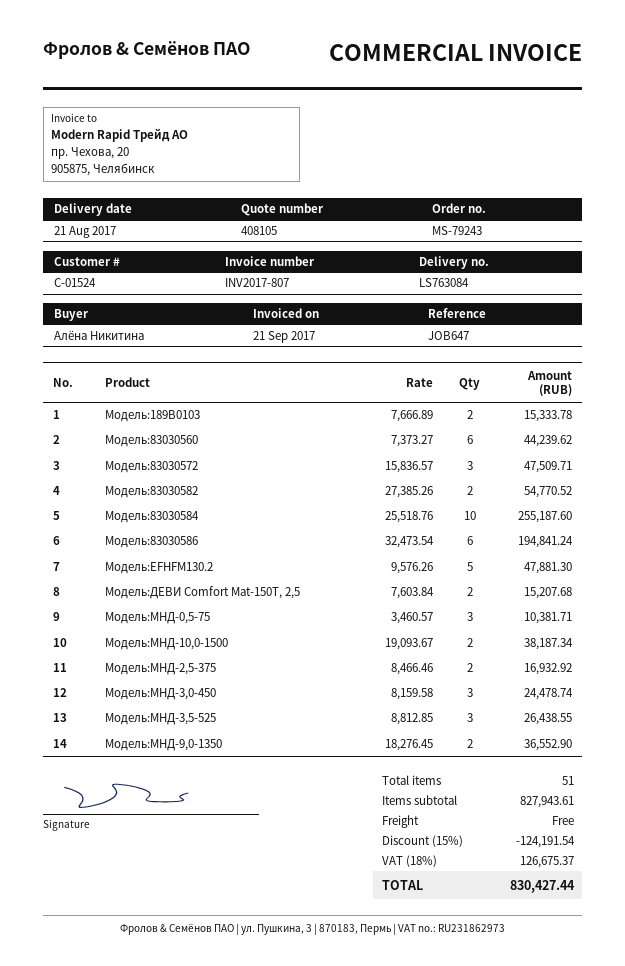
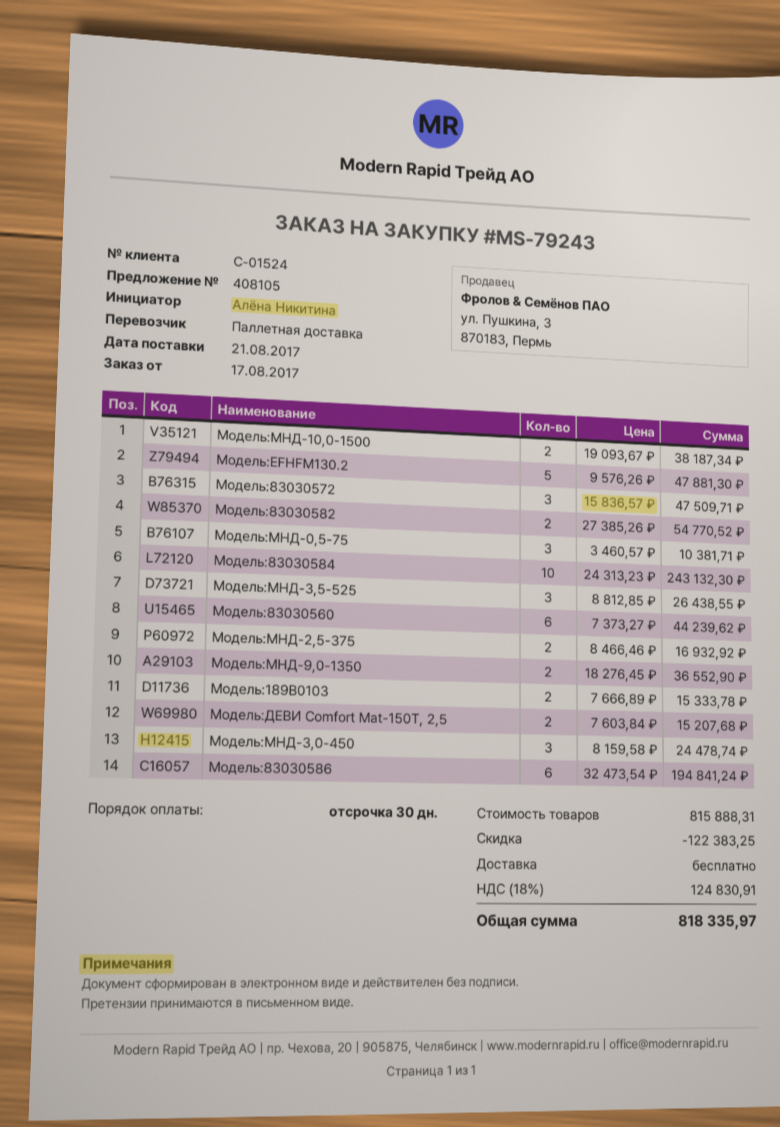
Модель:83030584: 10 x 25518.76 = 255187.60 -> 10 x 24313.23 = 243132.30
subtotal: 827943.61 -> 815888.31
discount: 124191.54 -> 122383.25
tax: 18% = 126675.37 -> 18% = 124830.91
total: 830427.44 -> 818335.97

